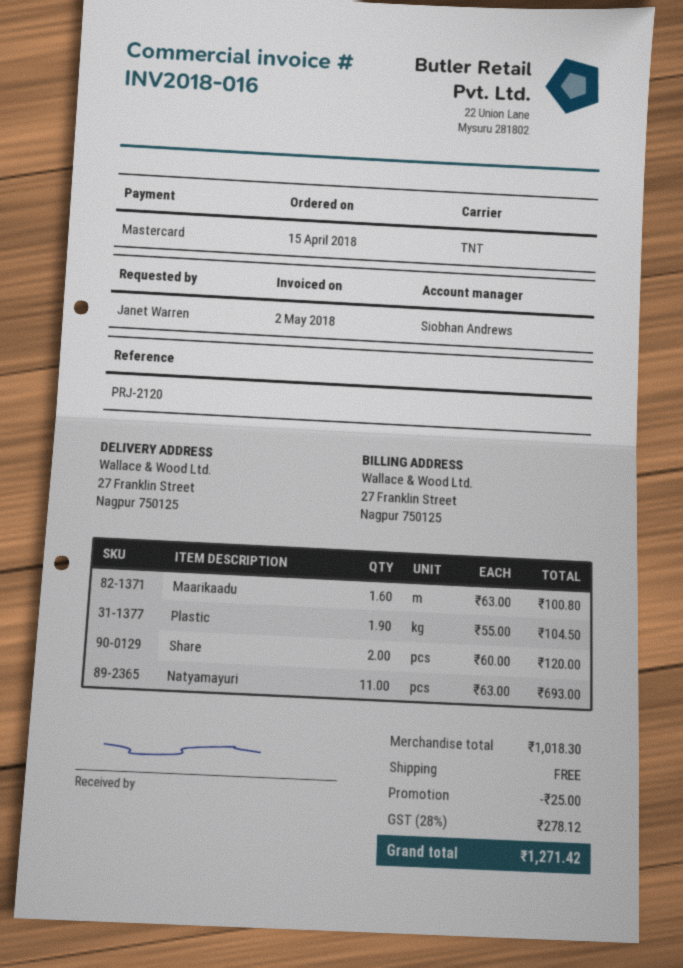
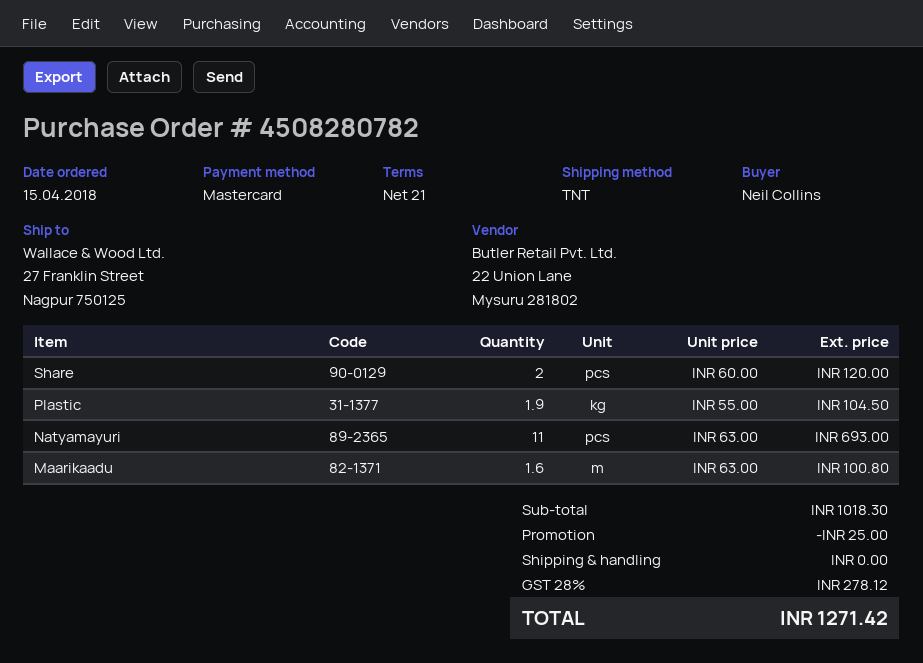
ordered by: Janet Warren -> Neil Collins

